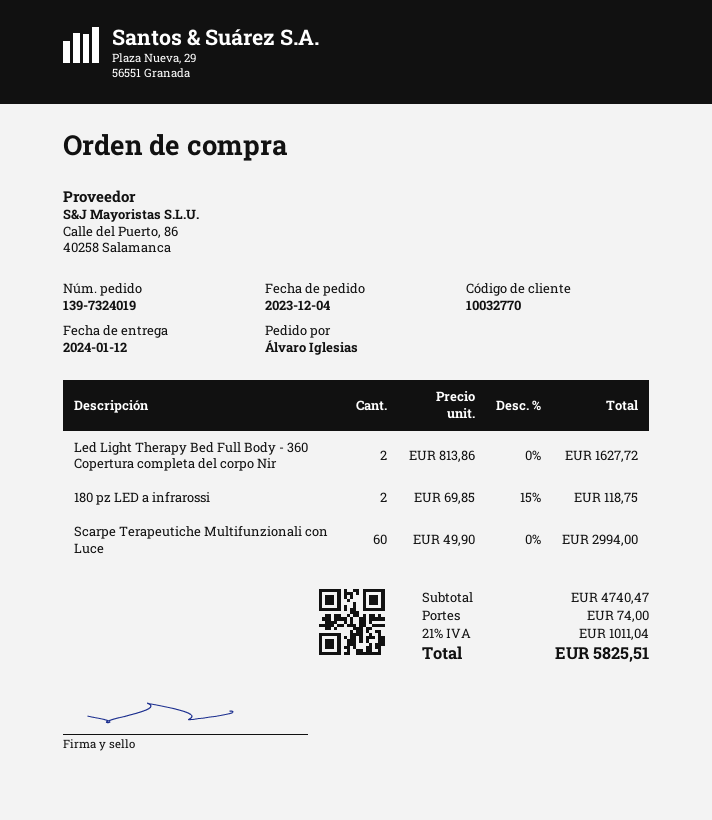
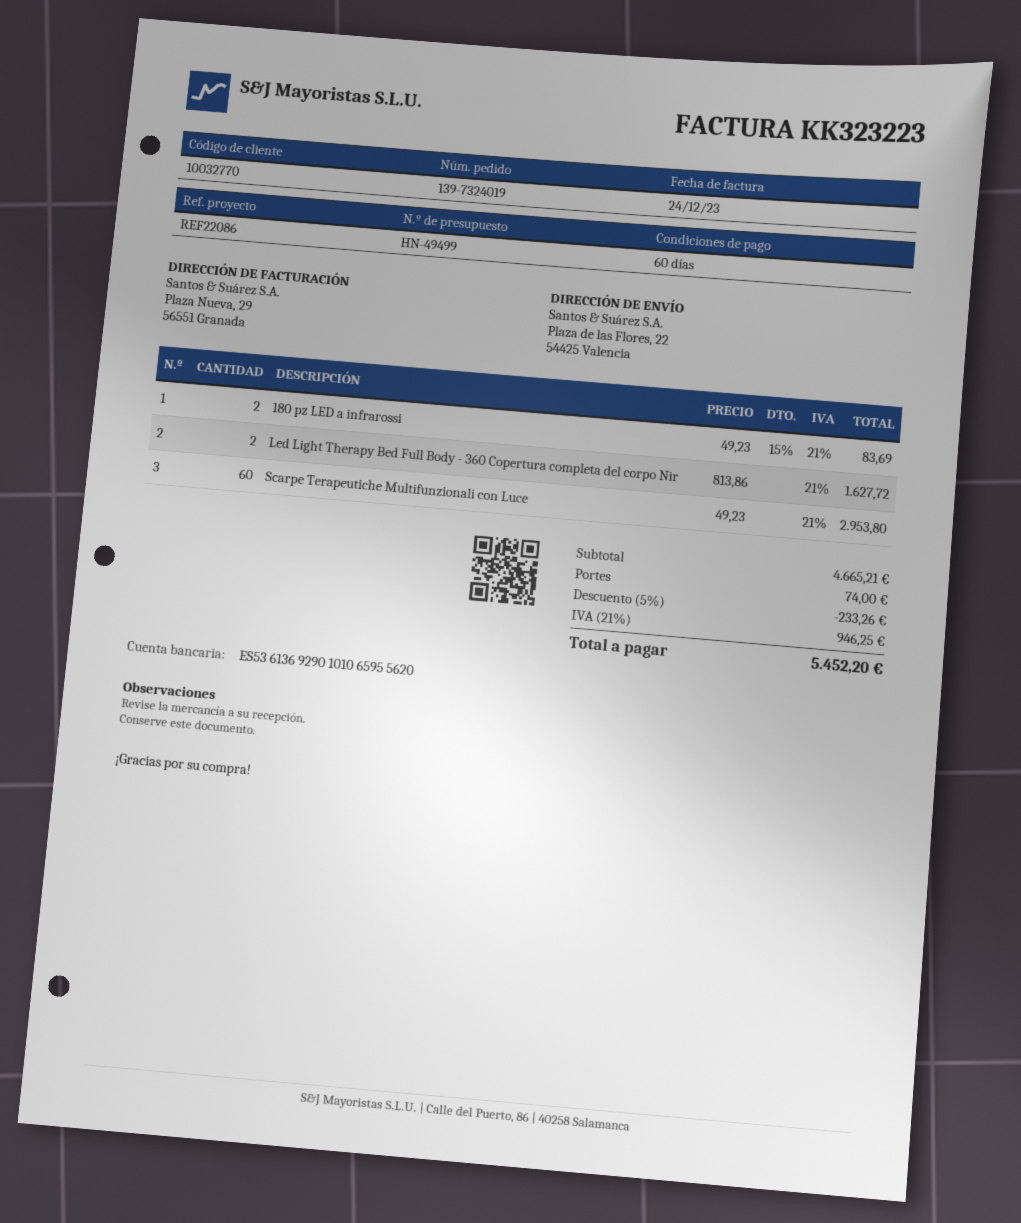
180 pz LED a infrarossi: 2 x 69.85 - 15% = 118.75 -> 2 x 49.23 - 15% = 83.69
Scarpe Terapeutiche Multifunzionali con Luce: 60 x 49.90 = 2994.00 -> 60 x 49.23 = 2953.80
subtotal: 4740.47 -> 4665.21
discount: none -> 5% = 233.26
tax: 21% = 1011.04 -> 21% = 946.25
total: 5825.51 -> 5452.20

